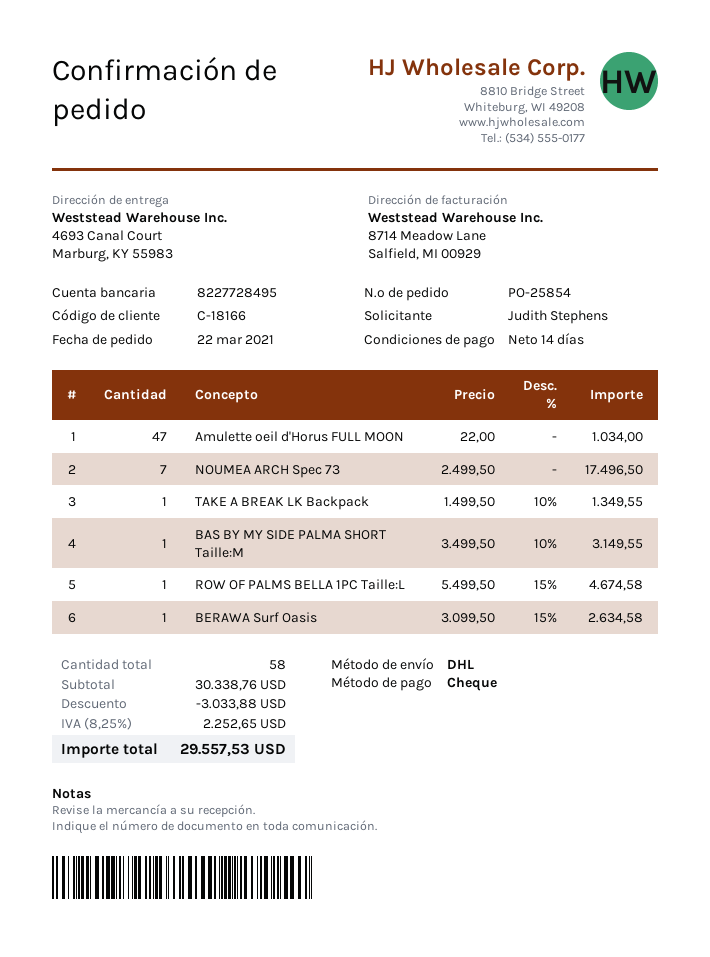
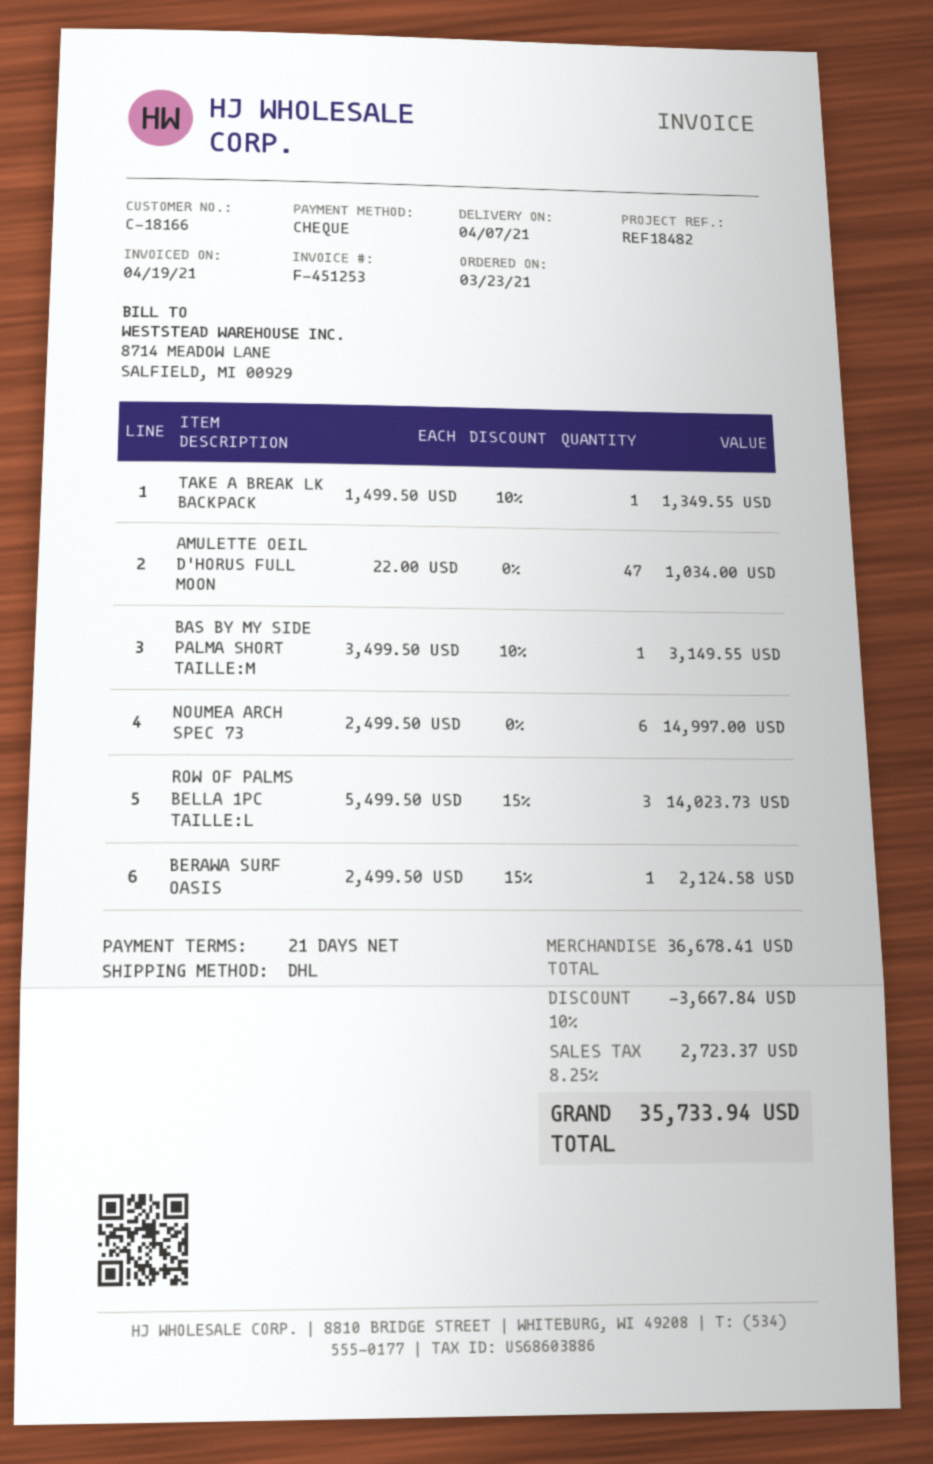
order date: 2021-03-22 -> 2021-03-23
payment terms: 14 days -> 21 days
NOUMEA ARCH Spec 73: 7 x 2499.50 = 17496.50 -> 6 x 2499.50 = 14997.00
ROW OF PALMS BELLA 1PC Taille:L: 1 x 5499.50 - 15% = 4674.58 -> 3 x 5499.50 - 15% = 14023.73
BERAWA Surf Oasis: 1 x 3099.50 - 15% = 2634.58 -> 1 x 2499.50 - 15% = 2124.58
subtotal: 30338.76 -> 36678.41
discount: 3033.88 -> 3667.84
tax: 8.25% = 2252.65 -> 8.25% = 2723.37
total: 29557.53 -> 35733.94

